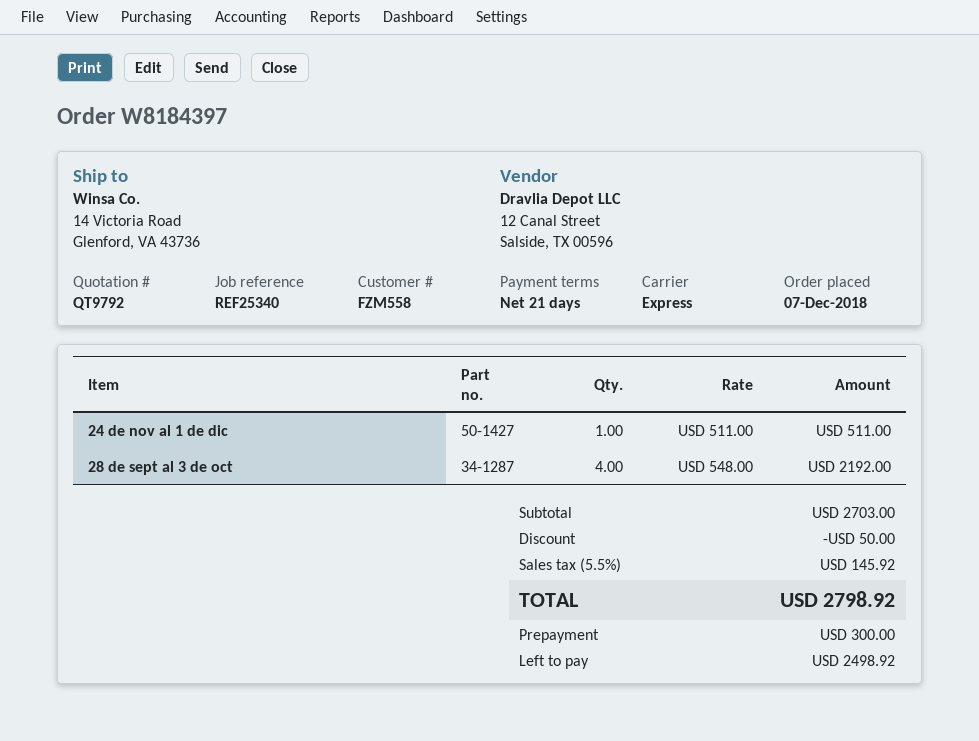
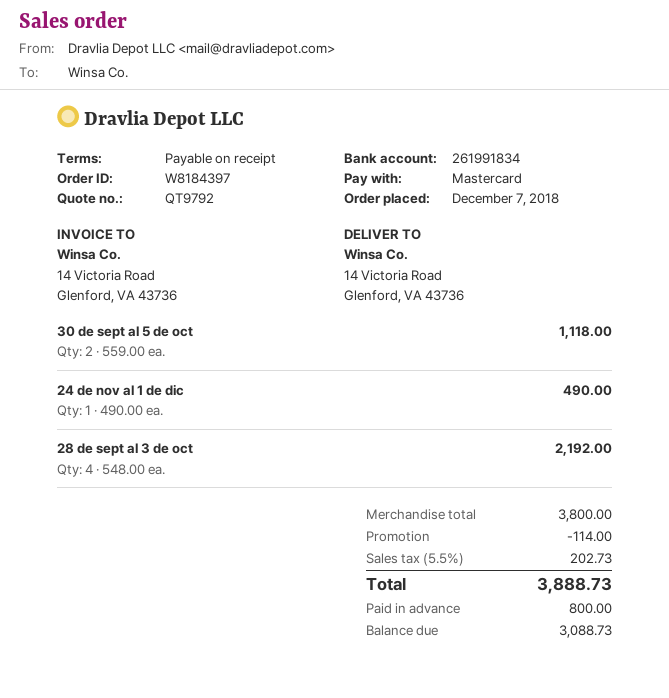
payment terms: 21 days -> on receipt
24 de nov al 1 de dic: 1 x 511.00 = 511.00 -> 1 x 490.00 = 490.00
30 de sept al 5 de oct: none -> 2 x 559.00 = 1118.00
subtotal: 2703.00 -> 3800.00
discount: 50.00 -> 114.00
tax: 5.5% = 145.92 -> 5.5% = 202.73
total: 2798.92 -> 3888.73
deposit: 300.00 -> 800.00
balance: 2498.92 -> 3088.73

